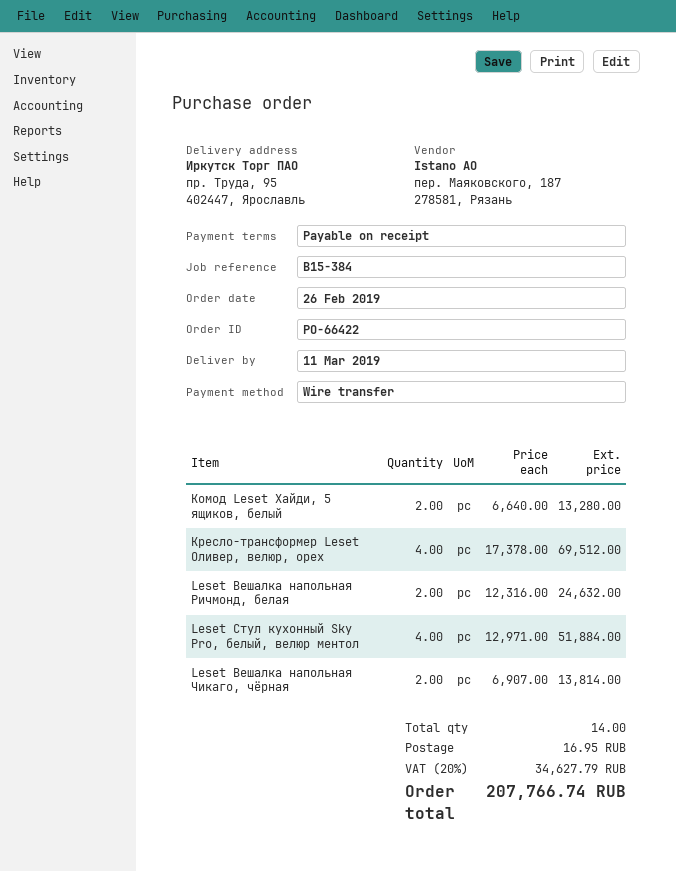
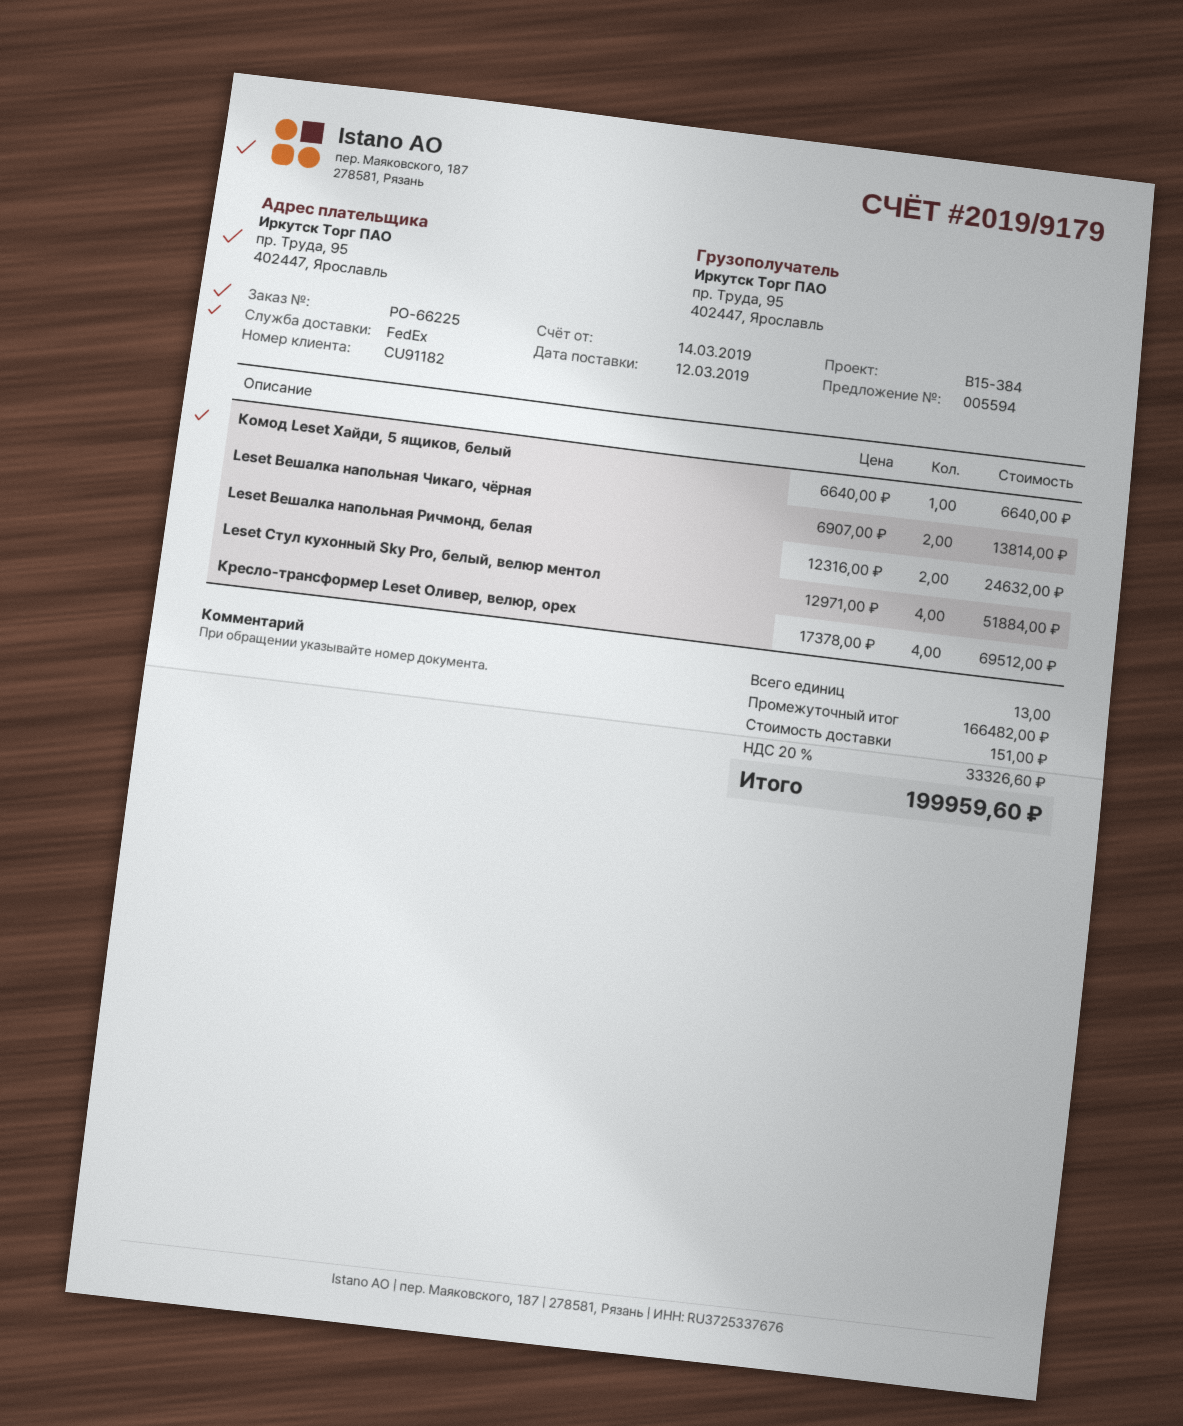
order number: PO-66422 -> PO-66225
delivery date: 2019-03-11 -> 2019-03-12
Комод Leset Хайди, 5 ящиков, белый: 2 x 6640.00 = 13280.00 -> 1 x 6640.00 = 6640.00
total quantity: 14 -> 13
shipping: 16.95 -> 151.00
tax: 20% = 34627.79 -> 20% = 33326.60
total: 207766.74 -> 199959.60

